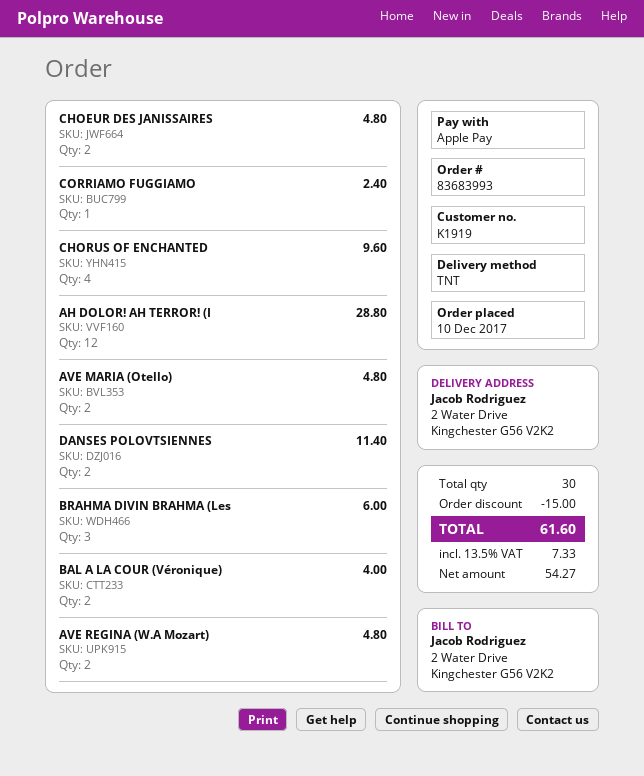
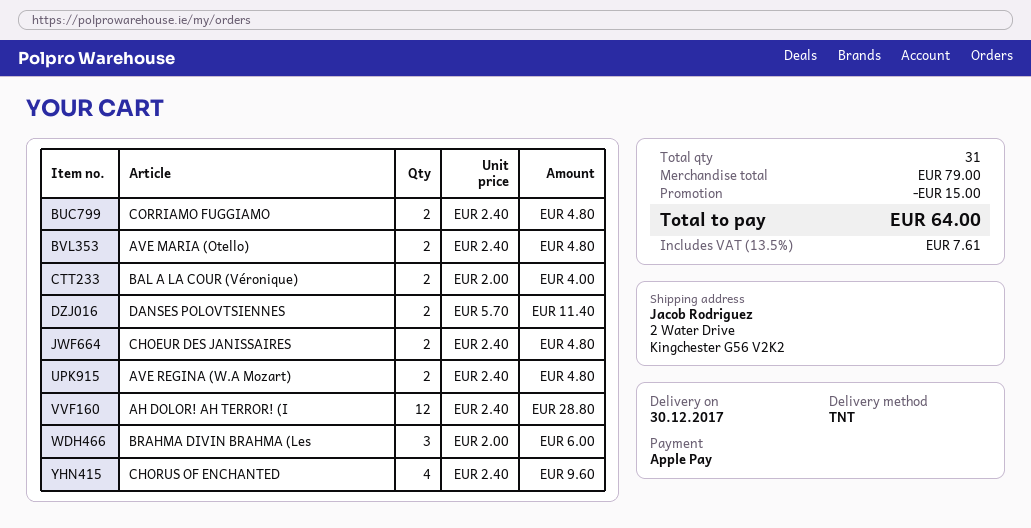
CORRIAMO FUGGIAMO: 1 for 2.40 -> 2 for 4.80
total quantity: 30 -> 31
tax: 13.5% = 7.33 -> 13.5% = 7.61
total: 61.60 -> 64.00

